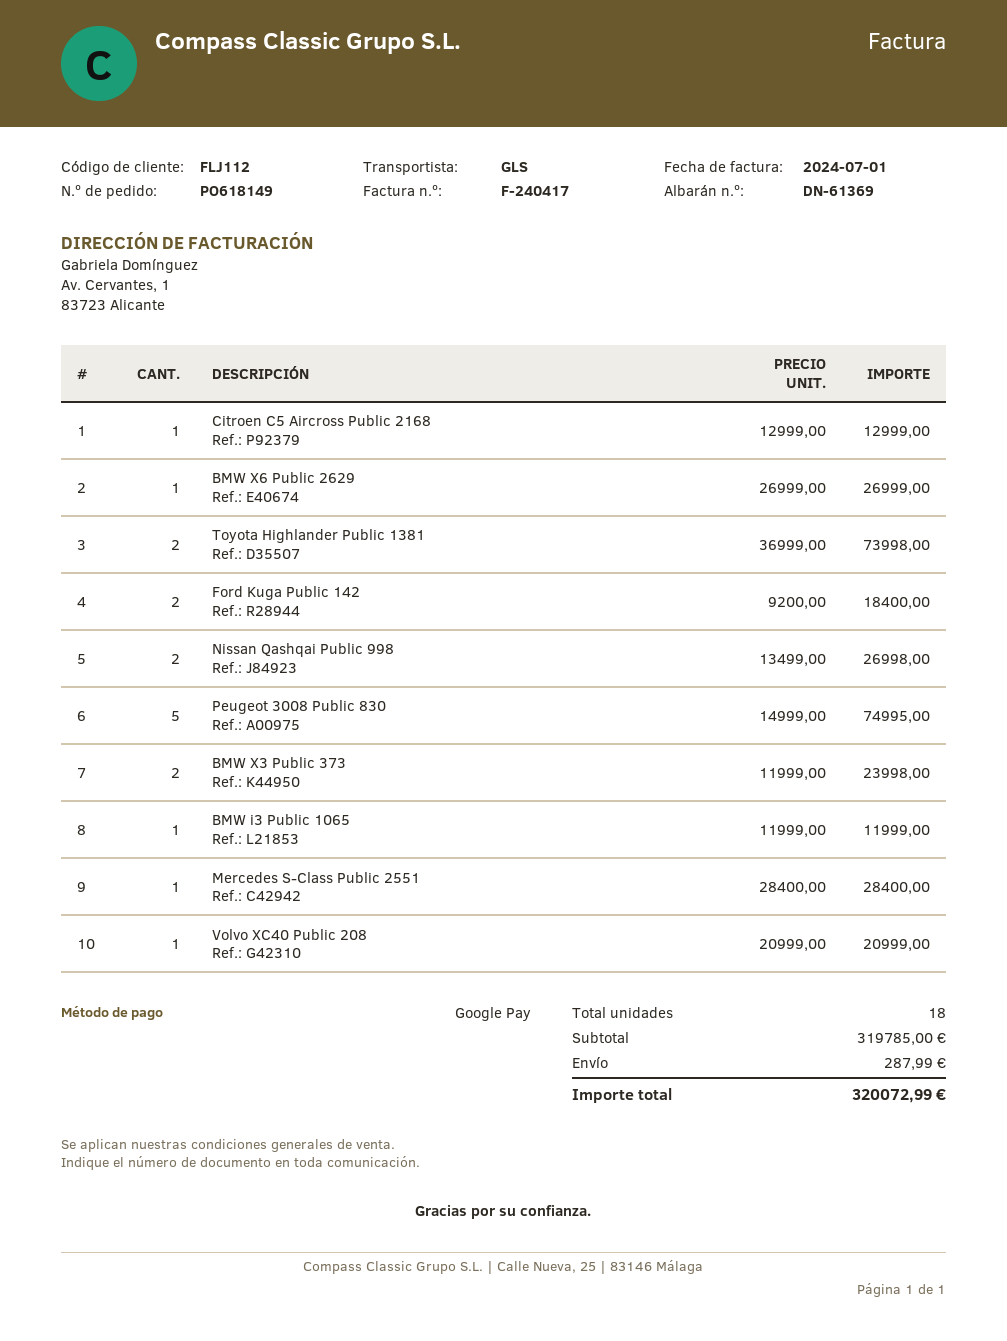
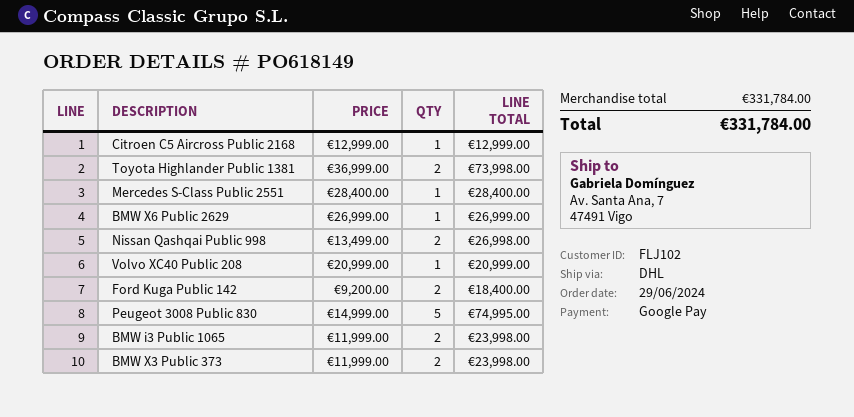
customer number: FLJ112 -> FLJ102
shipping method: GLS -> DHL
BMW i3 Public 1065: 1 x 11999.00 = 11999.00 -> 2 x 11999.00 = 23998.00
subtotal: 319785.00 -> 331784.00
shipping: 287.99 -> none
total: 320072.99 -> 331784.00

